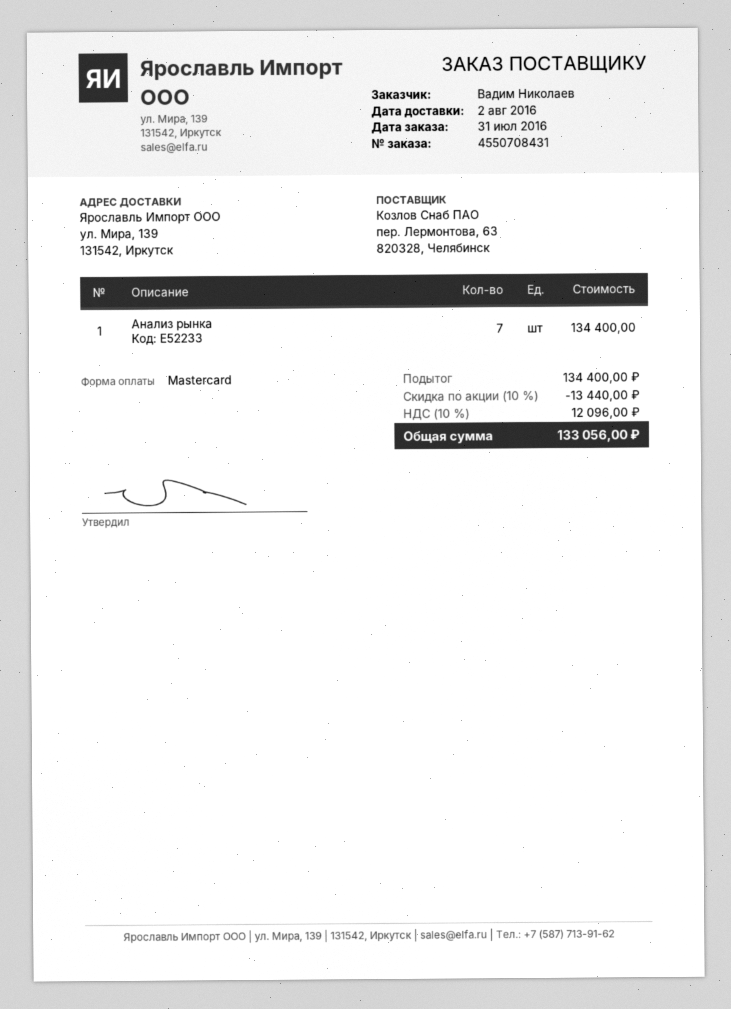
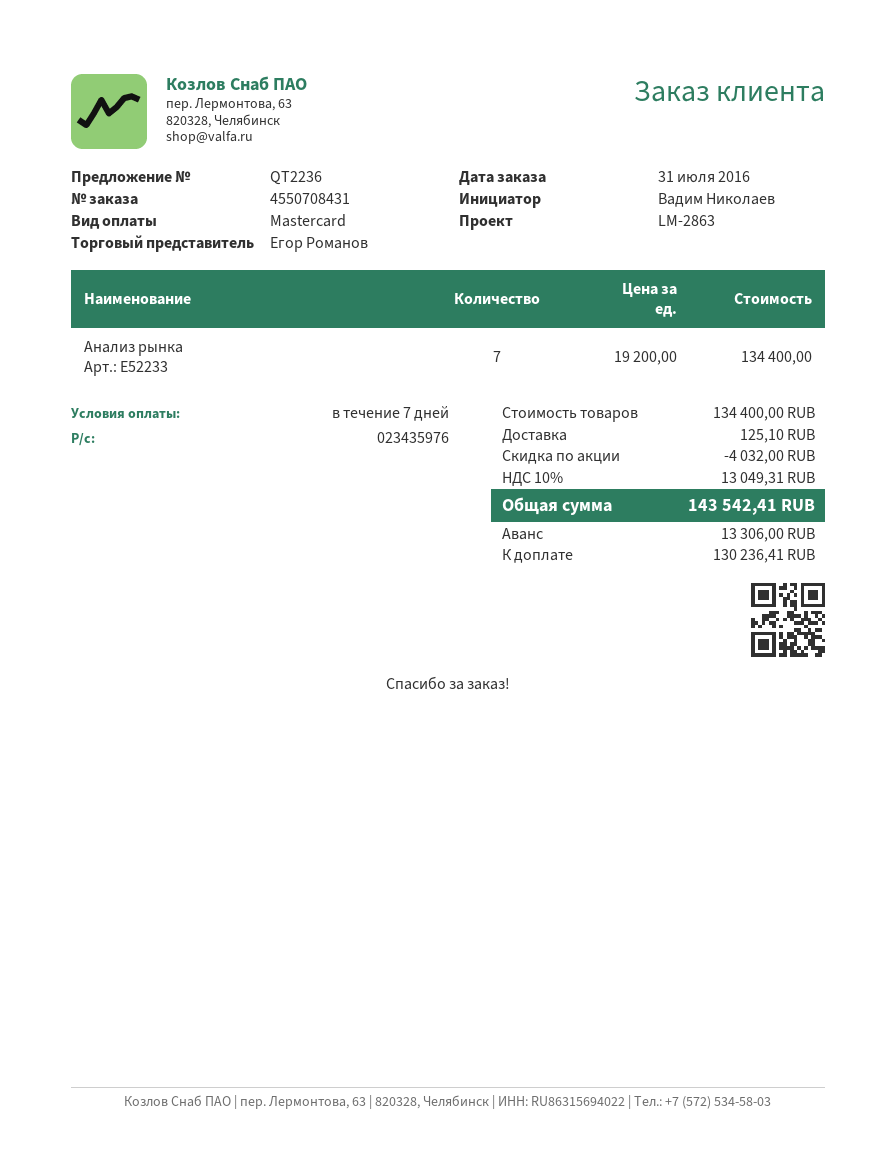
discount: 13440.00 -> 4032.00
shipping: none -> 125.10
tax: 10% = 12096.00 -> 10% = 13049.31
total: 133056.00 -> 143542.41

